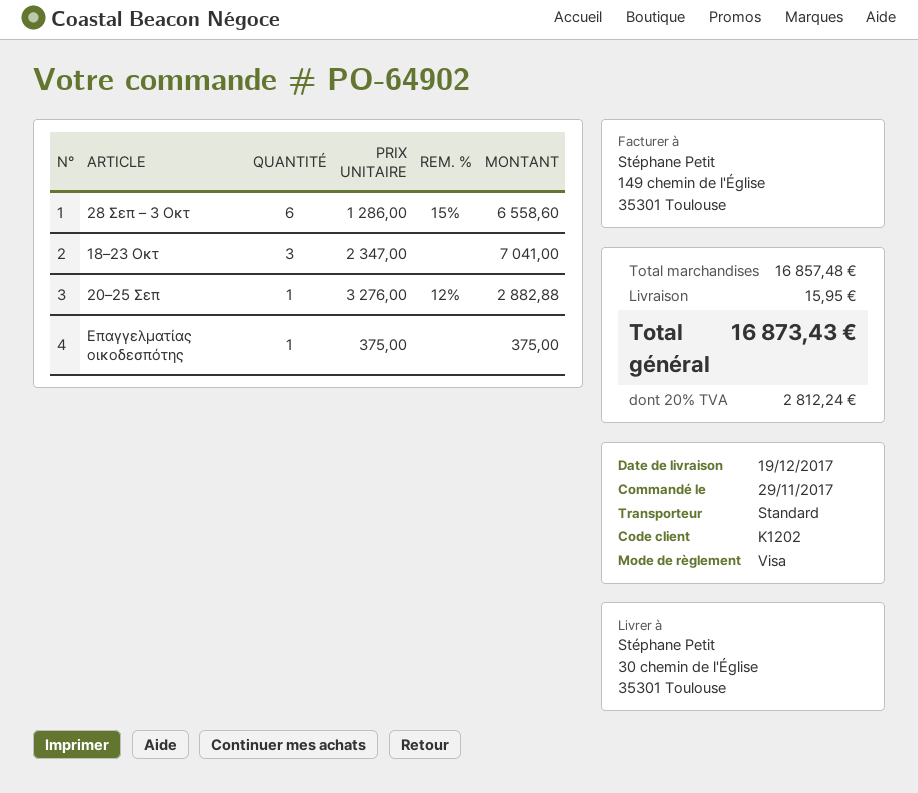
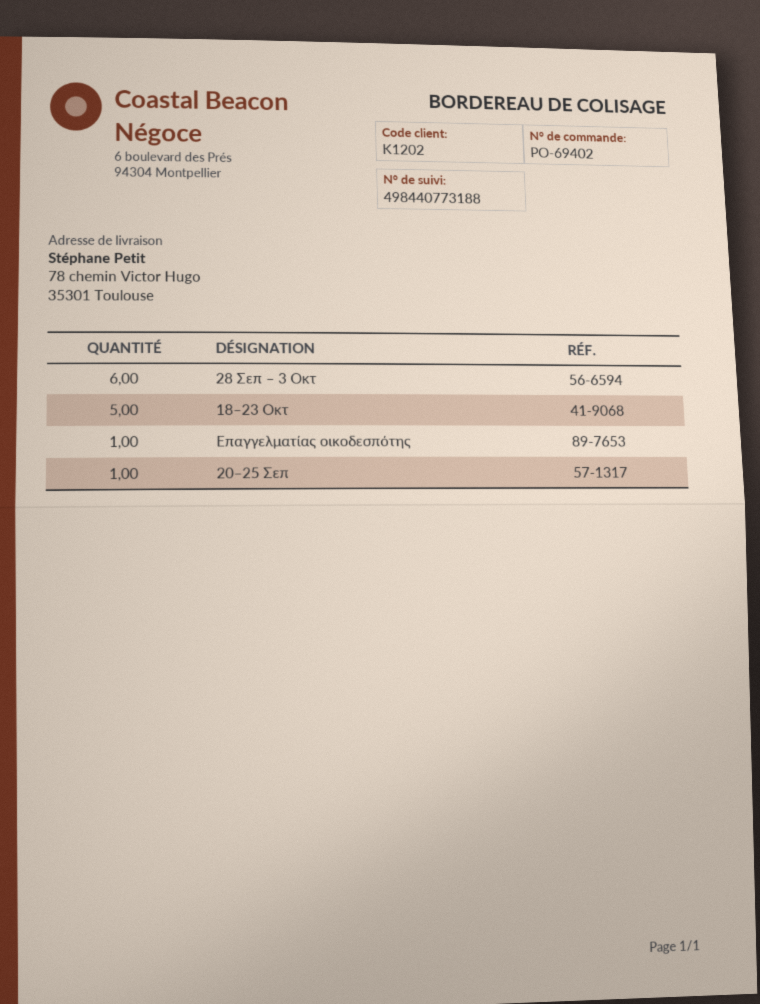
order number: PO-64902 -> PO-69402
ship to: 30 chemin de l'Église, 35301 Toulouse -> 78 chemin Victor Hugo, 35301 Toulouse
18–23 Οκτ: 3 -> 5

